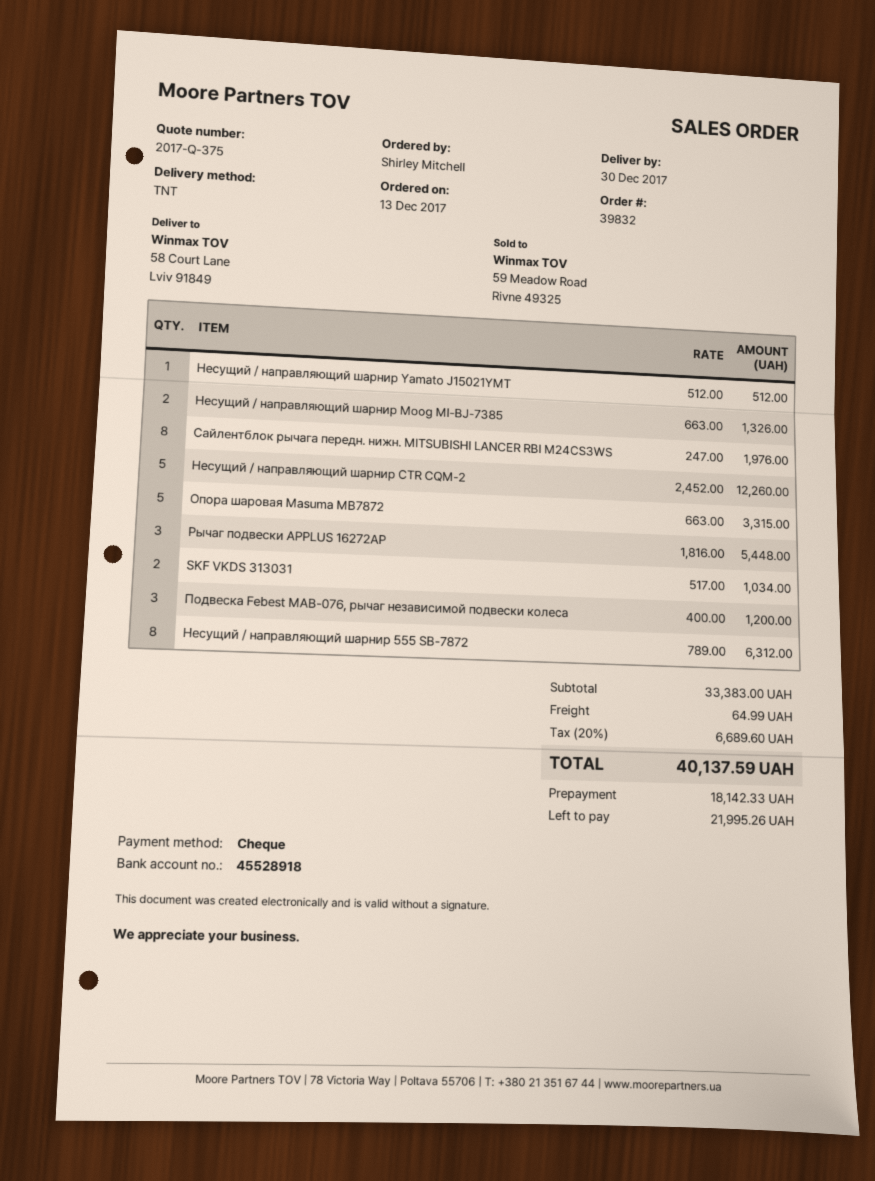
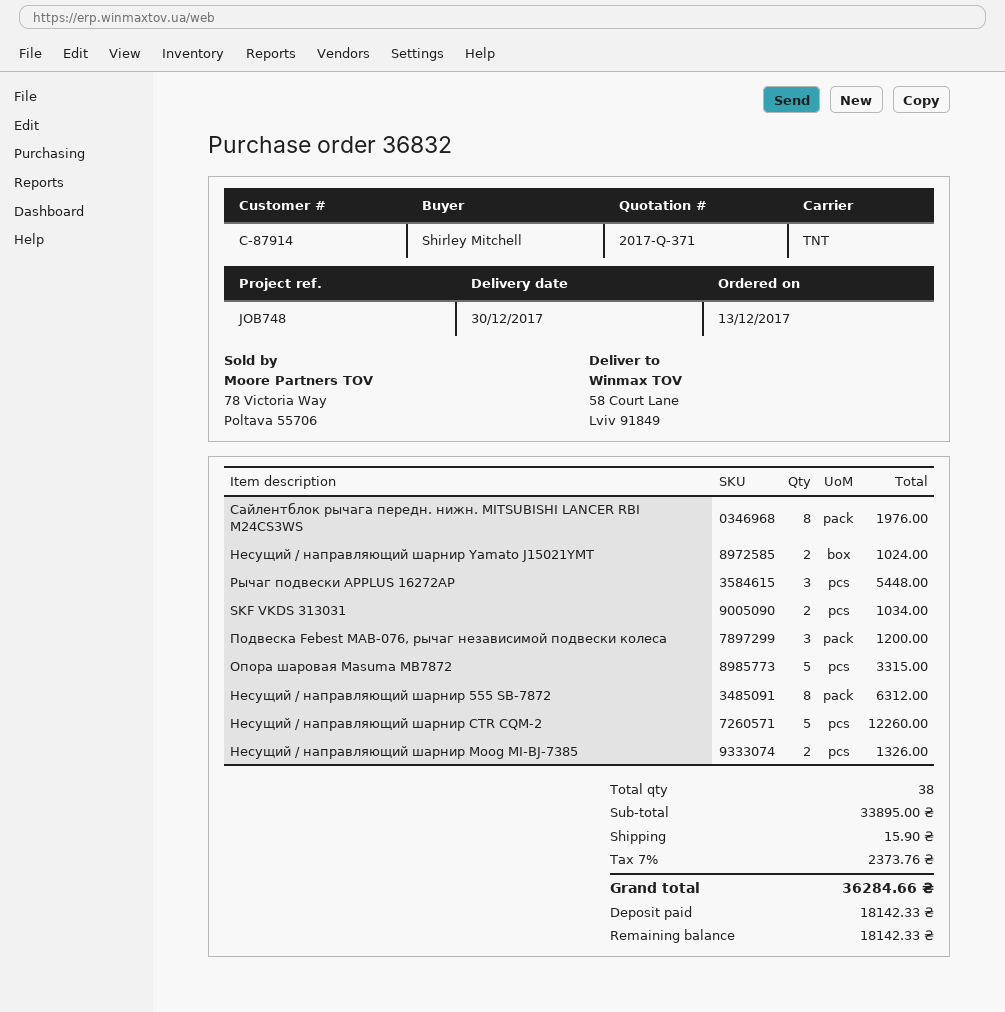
quote number: 2017-Q-375 -> 2017-Q-371
order number: 39832 -> 36832
Несущий / направляющий шарнир Yamato J15021YMT: 1 for 512.00 -> 2 for 1024.00
subtotal: 33383.00 -> 33895.00
shipping: 64.99 -> 15.90
tax: 20% = 6689.60 -> 7% = 2373.76
total: 40137.59 -> 36284.66
balance: 21995.26 -> 18142.33

